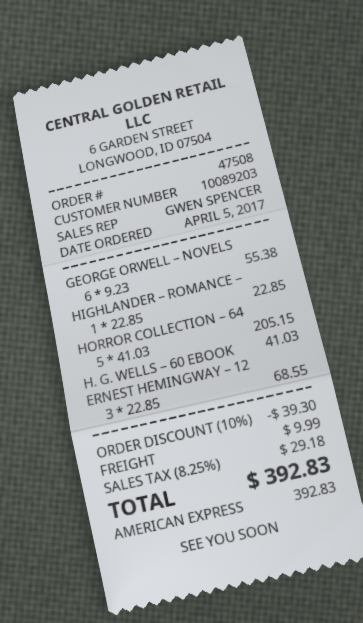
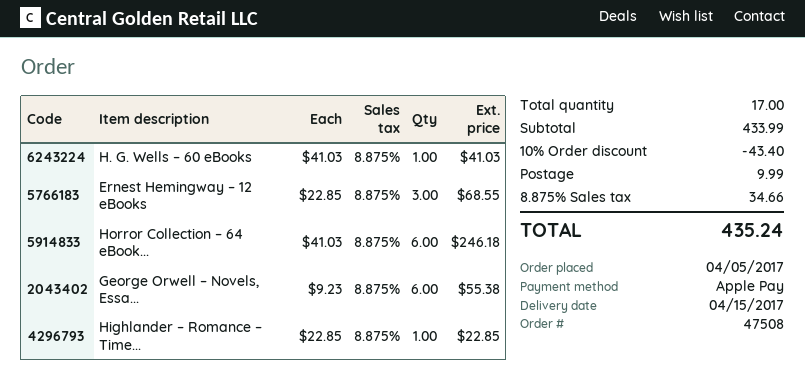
payment method: American Express -> Apple Pay
HORROR COLLECTION – 64: 5 x 41.03 = 205.15 -> 6 x 41.03 = 246.18
discount: 10% = 39.30 -> 10% = 43.40
tax: 8.25% = 29.18 -> 8.875% = 34.66
total: 392.83 -> 435.24

